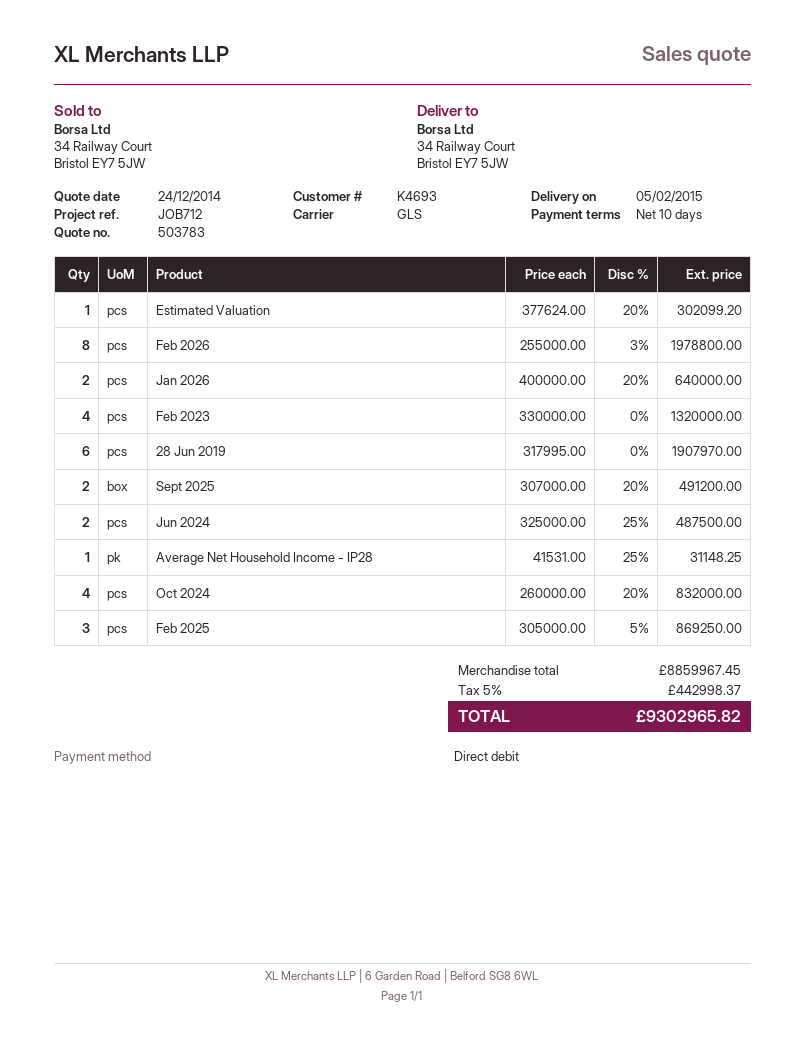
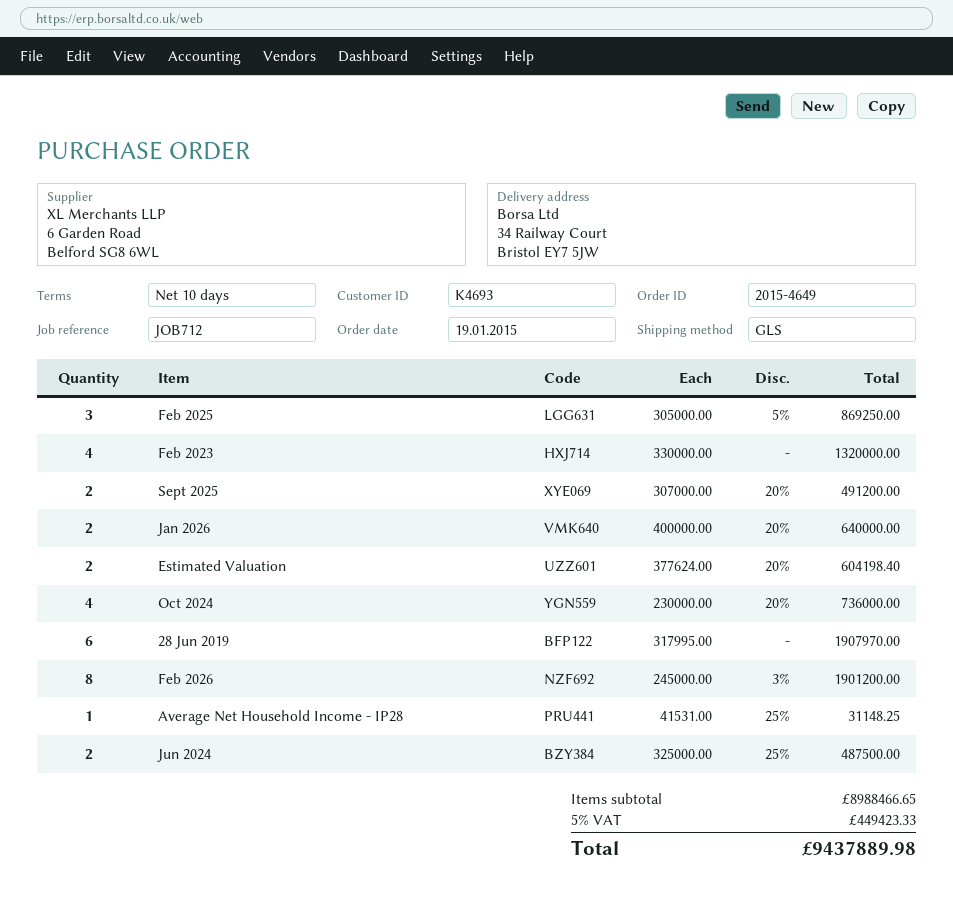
Estimated Valuation: 1 x 377624.00 - 20% = 302099.20 -> 2 x 377624.00 - 20% = 604198.40
Feb 2026: 8 x 255000.00 - 3% = 1978800.00 -> 8 x 245000.00 - 3% = 1901200.00
Oct 2024: 4 x 260000.00 - 20% = 832000.00 -> 4 x 230000.00 - 20% = 736000.00
subtotal: 8859967.45 -> 8988466.65
tax: 5% = 442998.37 -> 5% = 449423.33
total: 9302965.82 -> 9437889.98

